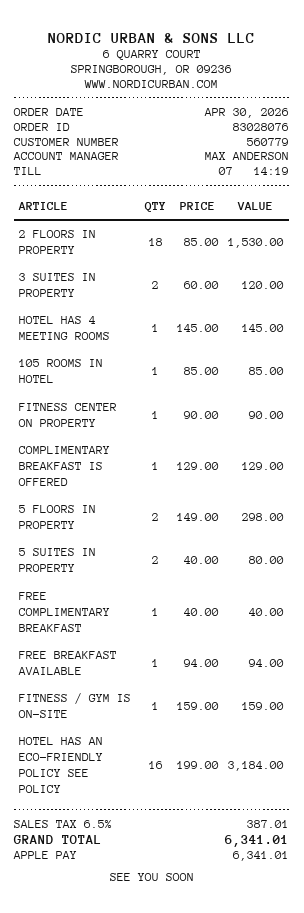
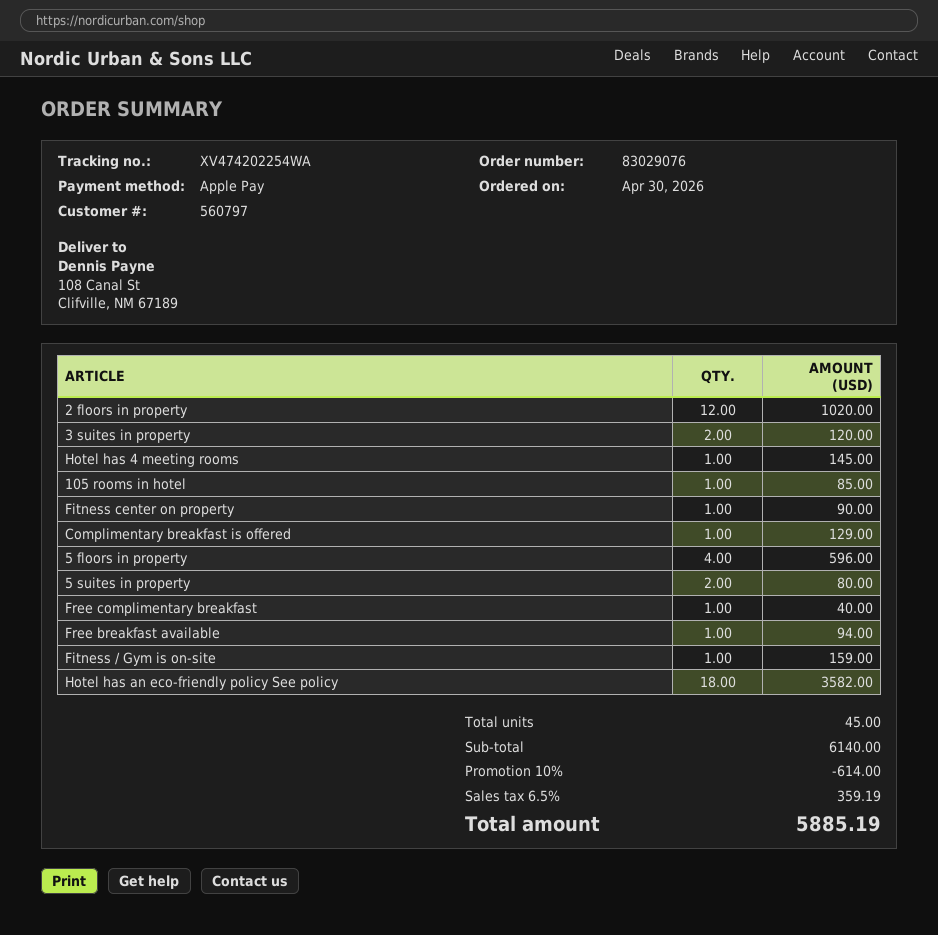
order number: 83028076 -> 83029076
customer number: 560779 -> 560797
2 FLOORS IN PROPERTY: 18 for 1530.00 -> 12 for 1020.00
5 FLOORS IN PROPERTY: 2 for 298.00 -> 4 for 596.00
HOTEL HAS AN ECO-FRIENDLY POLICY SEE POLICY: 16 for 3184.00 -> 18 for 3582.00
discount: none -> 10% = 614.00
tax: 6.5% = 387.01 -> 6.5% = 359.19
total: 6341.01 -> 5885.19

